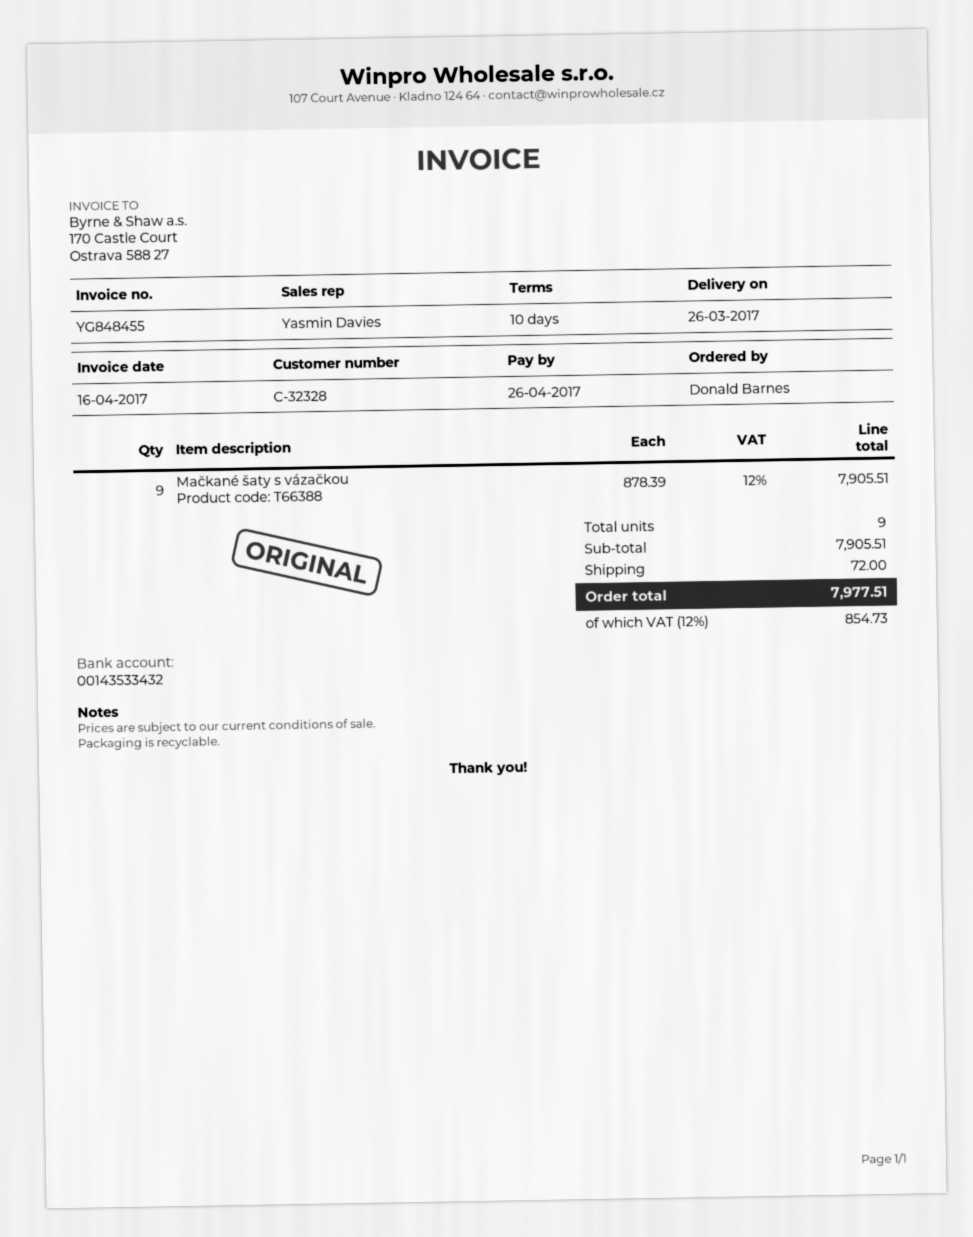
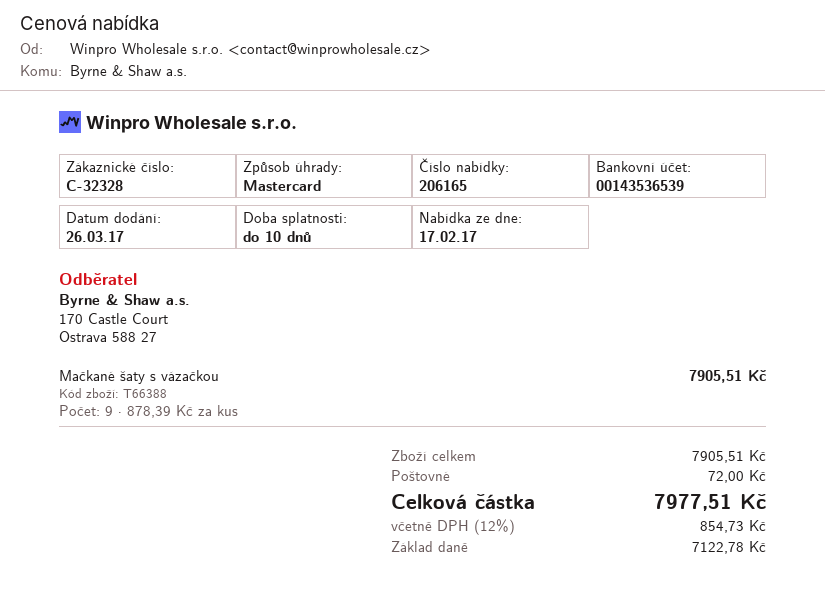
bank account: 00143533432 -> 00143536539

